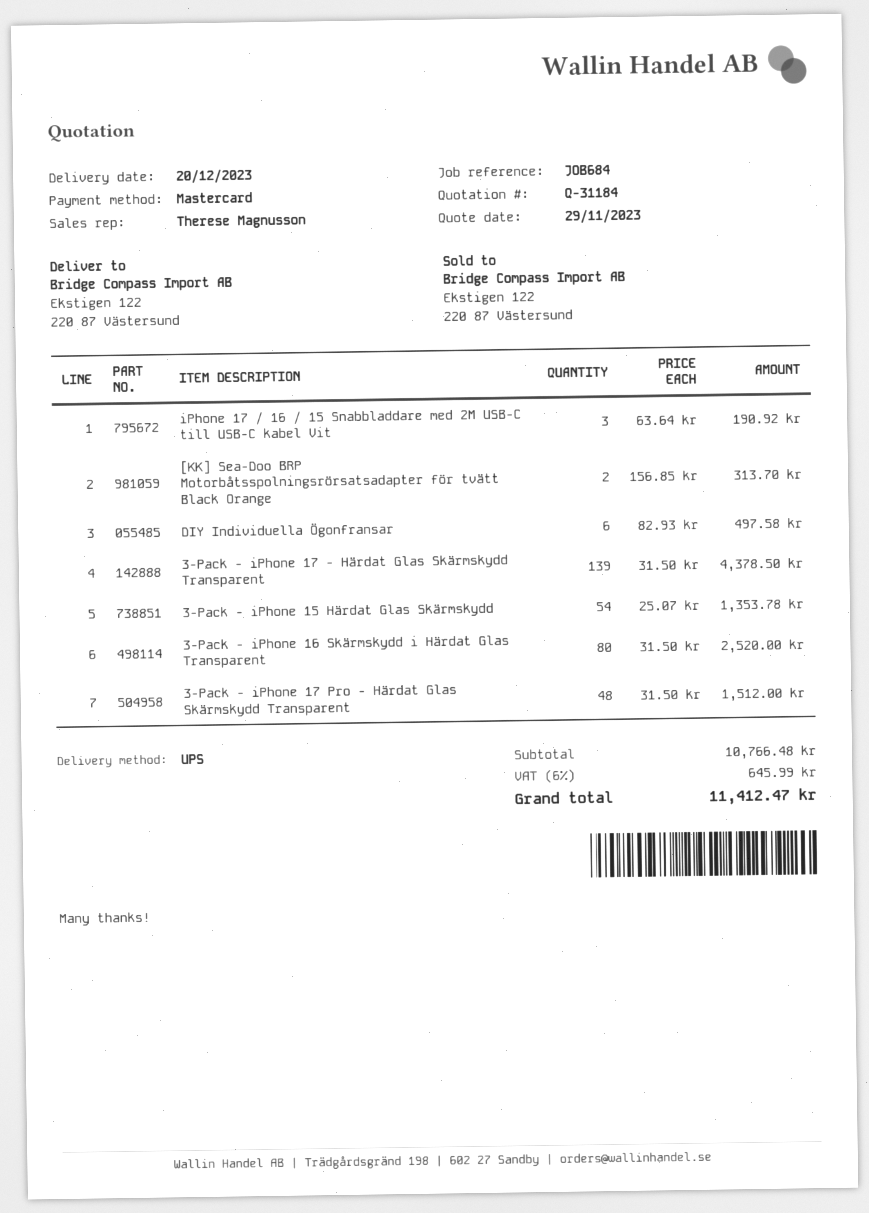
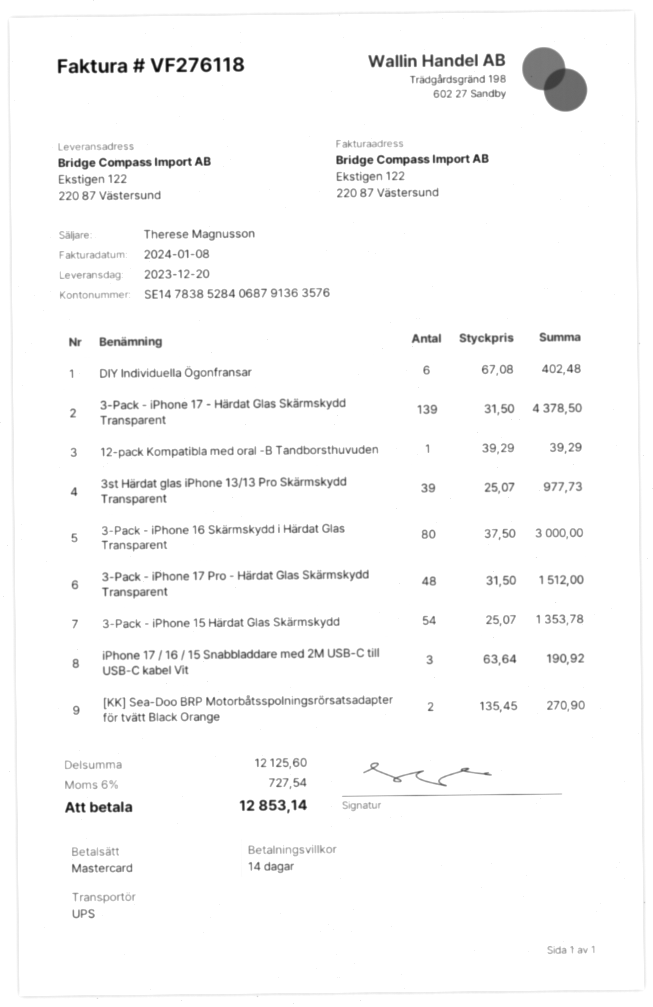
[KK] Sea-Doo BRP Motorbåtsspolningsrörsatsadapter för tvätt Black Orange: 2 x 156.85 = 313.70 -> 2 x 135.45 = 270.90
DIY Individuella Ögonfransar: 6 x 82.93 = 497.58 -> 6 x 67.08 = 402.48
3-Pack - iPhone 16 Skärmskydd i Härdat Glas Transparent: 80 x 31.50 = 2520.00 -> 80 x 37.50 = 3000.00
12-pack Kompatibla med oral -B Tandborsthuvuden: none -> 1 x 39.29 = 39.29
3st Härdat glas iPhone 13/13 Pro Skärmskydd Transparent: none -> 39 x 25.07 = 977.73
subtotal: 10766.48 -> 12125.60
tax: 6% = 645.99 -> 6% = 727.54
total: 11412.47 -> 12853.14

